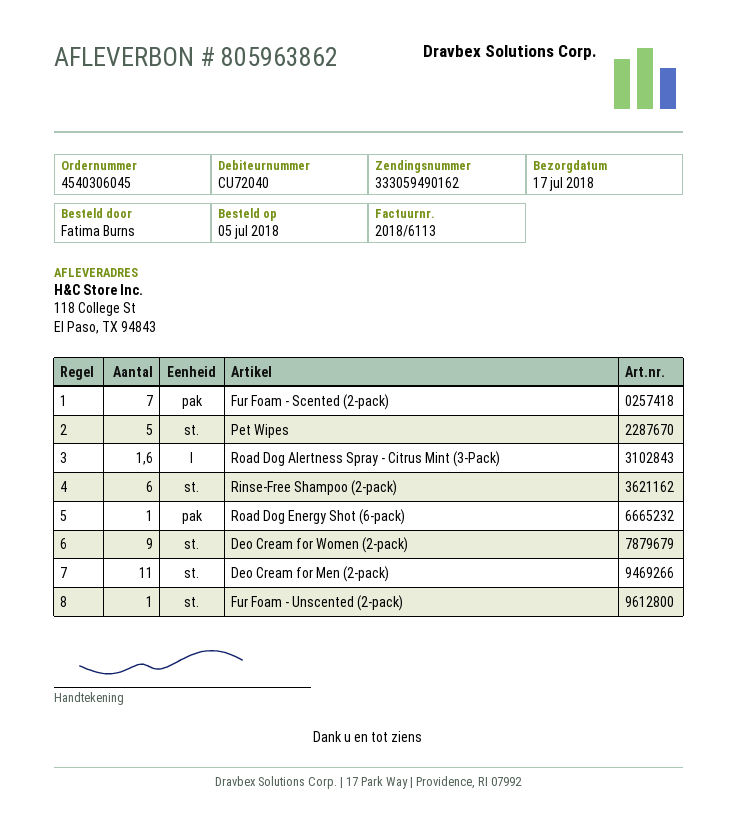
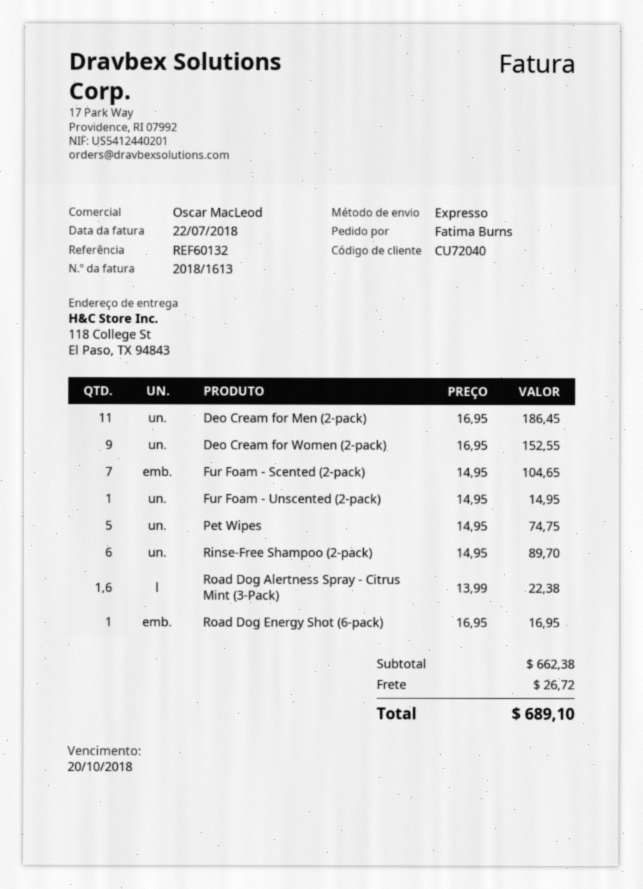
invoice number: 2018/6113 -> 2018/1613

